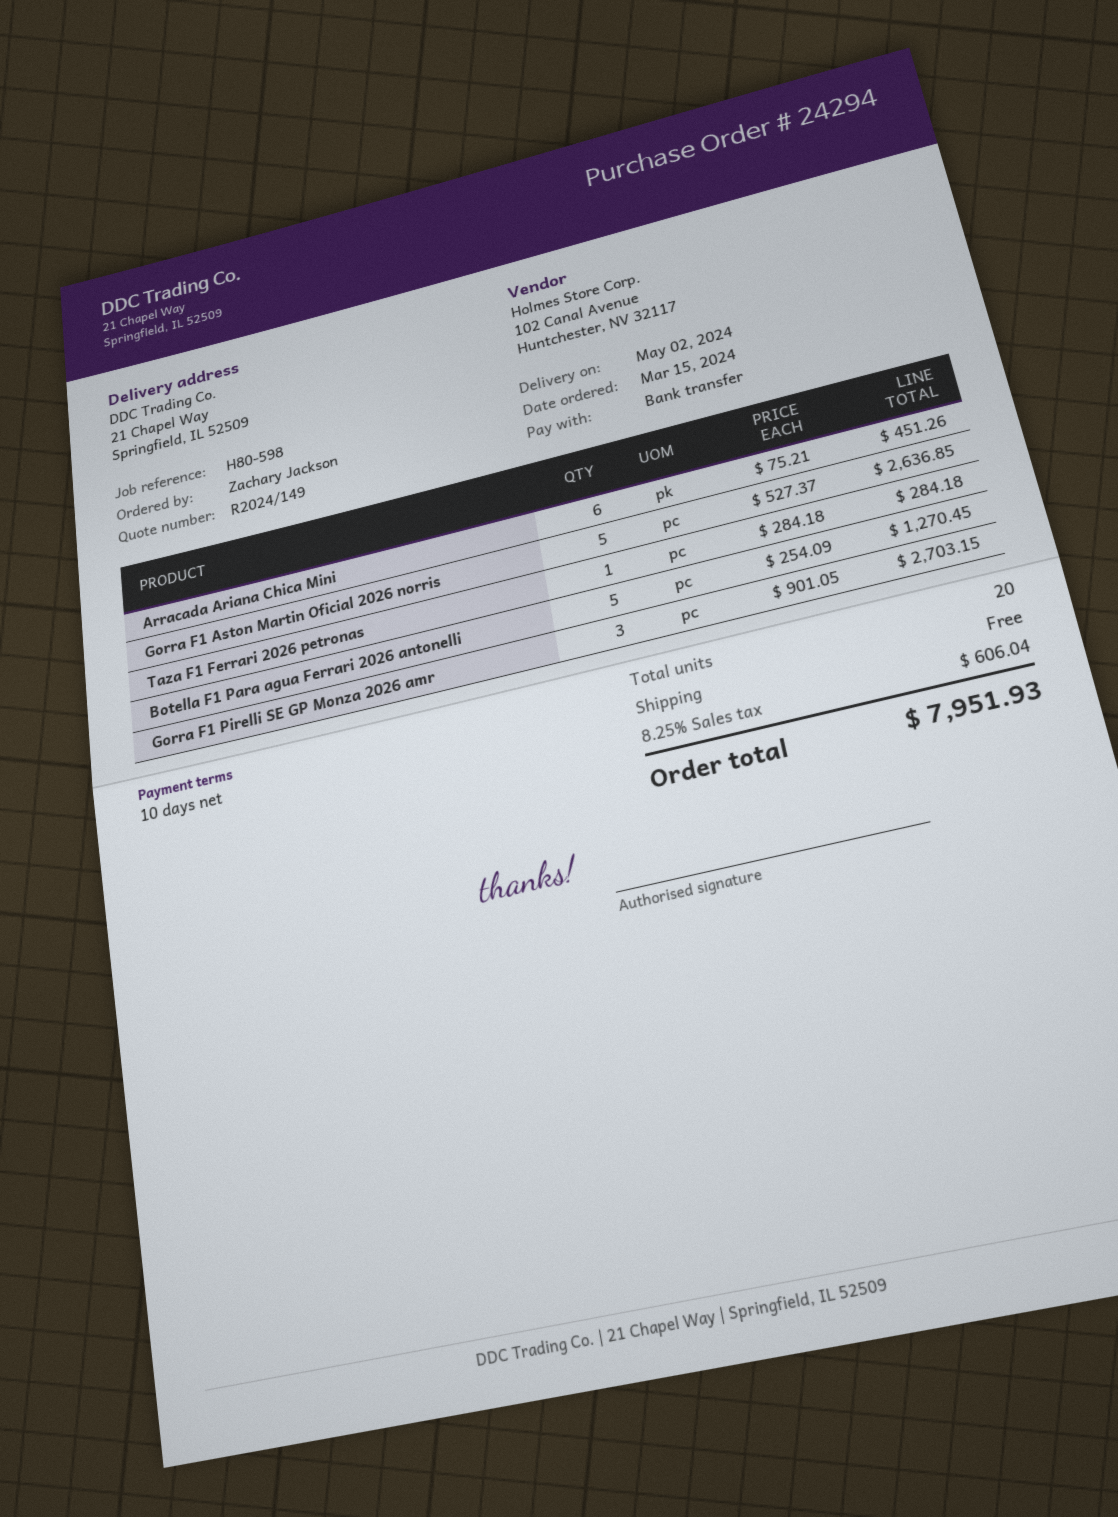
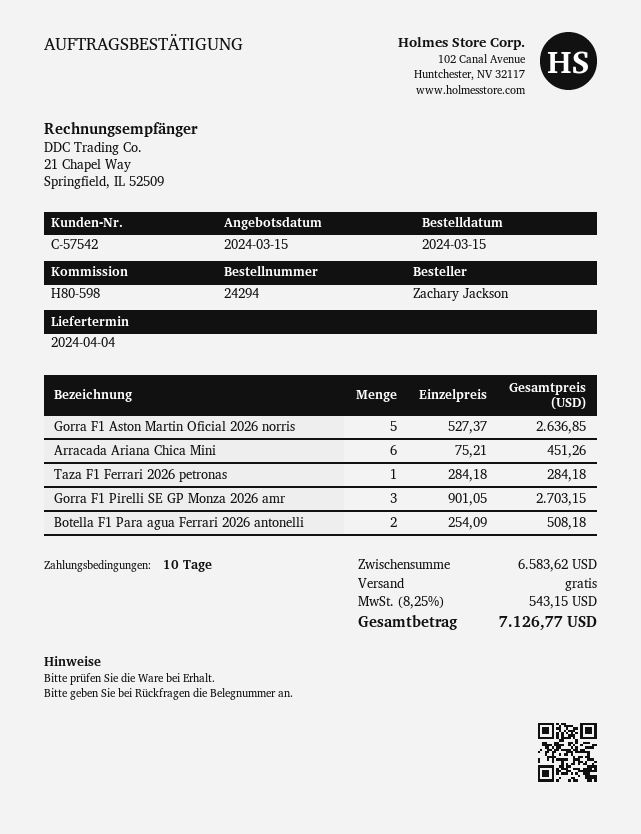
delivery date: 2024-05-02 -> 2024-04-04
Botella F1 Para agua Ferrari 2026 antonelli: 5 x 254.09 = 1270.45 -> 2 x 254.09 = 508.18
tax: 8.25% = 606.04 -> 8.25% = 543.15
total: 7951.93 -> 7126.77

